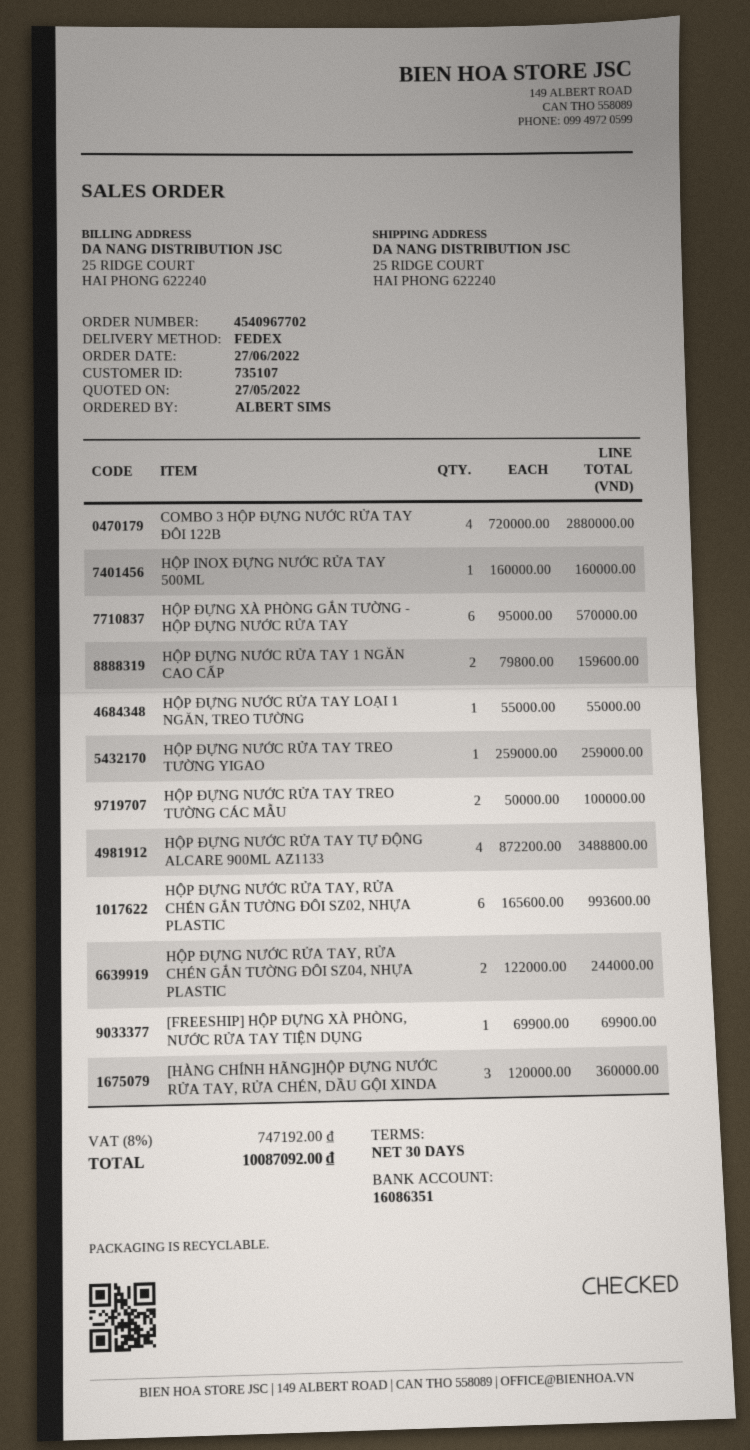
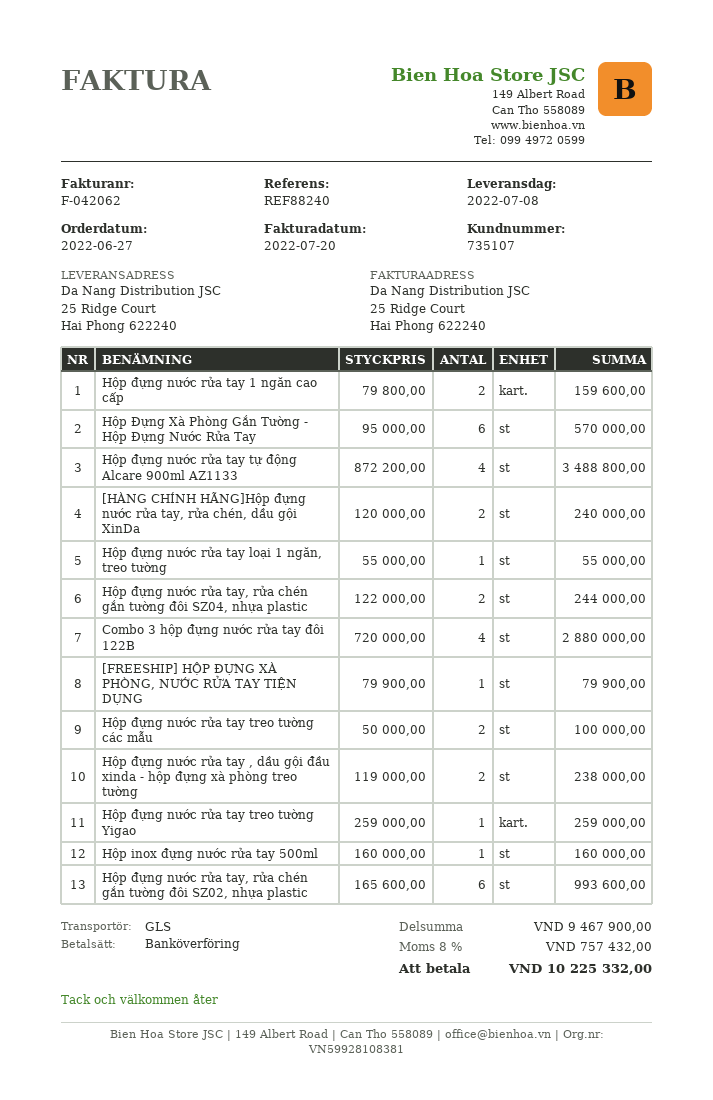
shipping method: FedEx -> GLS
[FREESHIP] HỘP ĐỰNG XÀ PHÒNG, NƯỚC RỬA TAY TIỆN DỤNG: 1 x 69900.00 = 69900.00 -> 1 x 79900.00 = 79900.00
[HÀNG CHÍNH HÃNG]HỘP ĐỰNG NƯỚC RỬA TAY, RỬA CHÉN, DẦU GỘI XINDA: 3 x 120000.00 = 360000.00 -> 2 x 120000.00 = 240000.00
Hộp đựng nước rửa tay , dầu gội đầu xinda - hộp đựng xà phòng treo tường: none -> 2 x 119000.00 = 238000.00
tax: 8% = 747192.00 -> 8% = 757432.00
total: 10087092.00 -> 10225332.00

